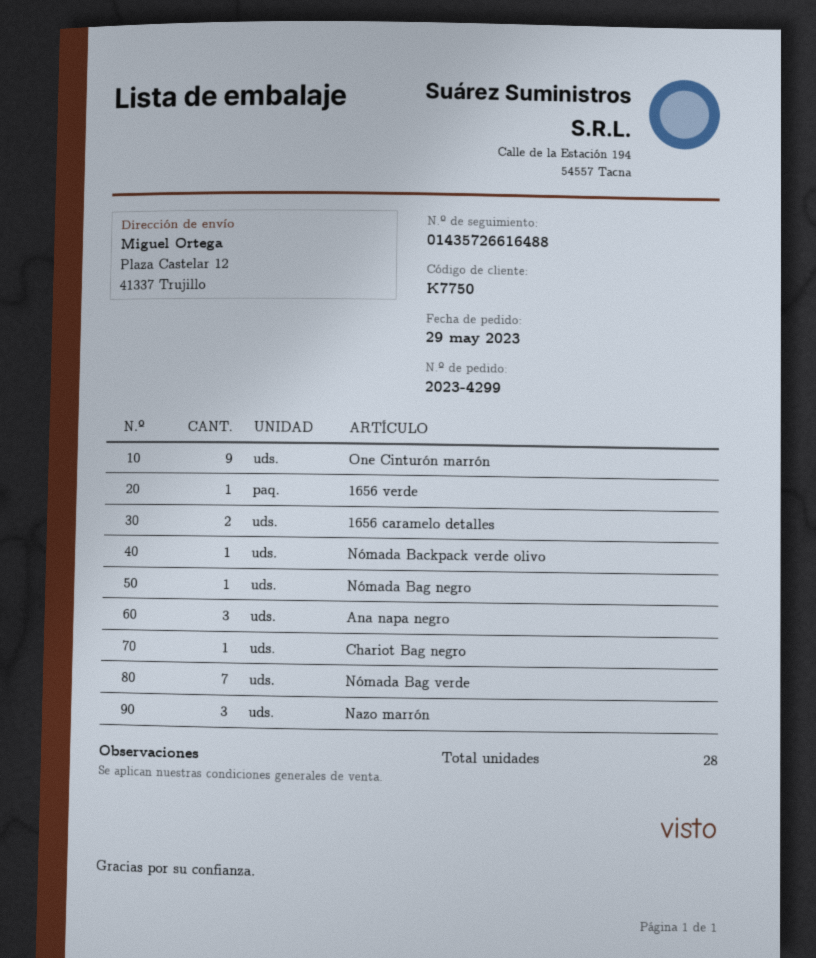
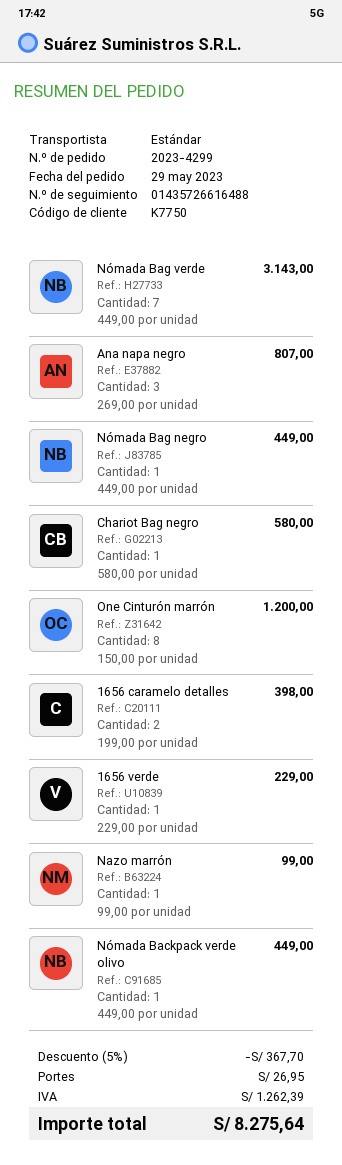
One Cinturón marrón: 9 -> 8
Nazo marrón: 3 -> 1

